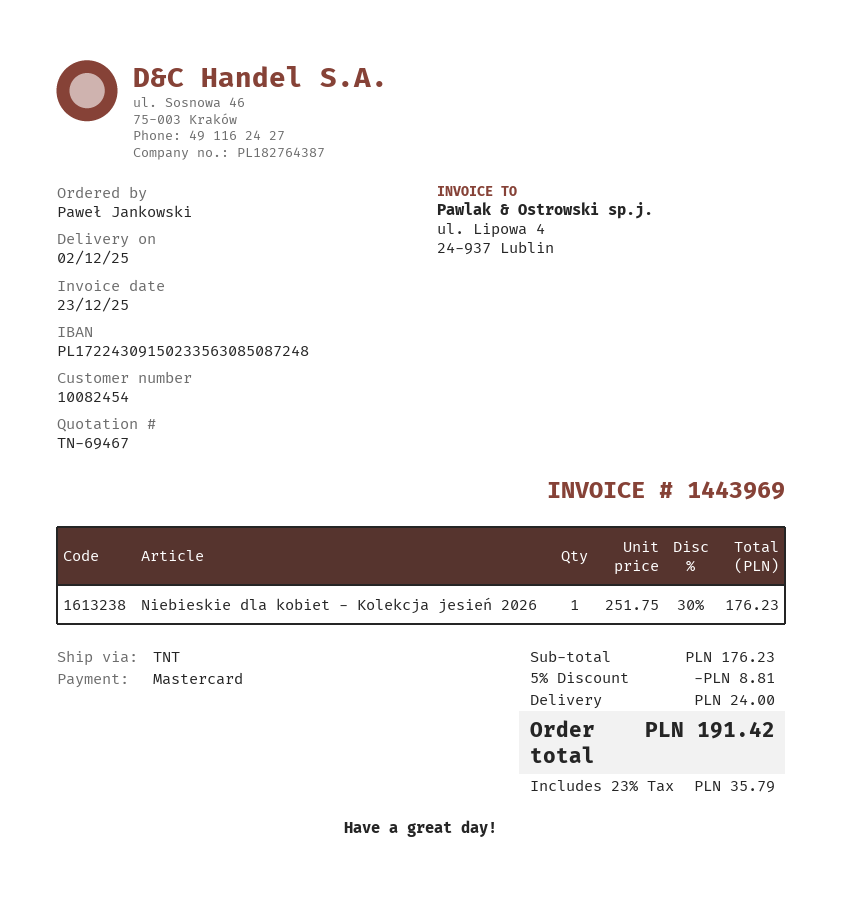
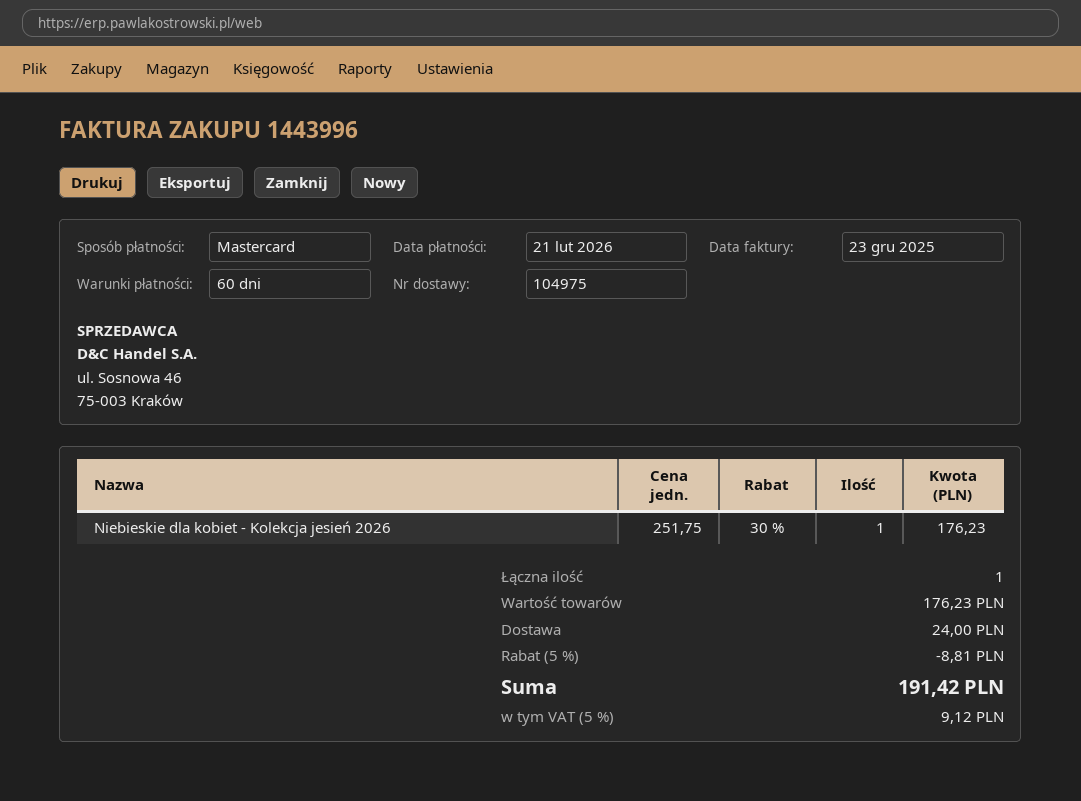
invoice number: 1443969 -> 1443996
tax: 23% = 35.79 -> 5% = 9.12

